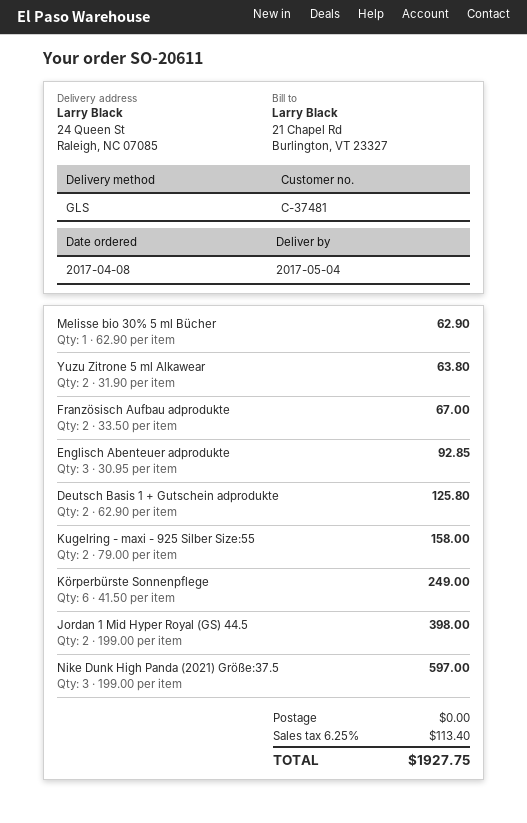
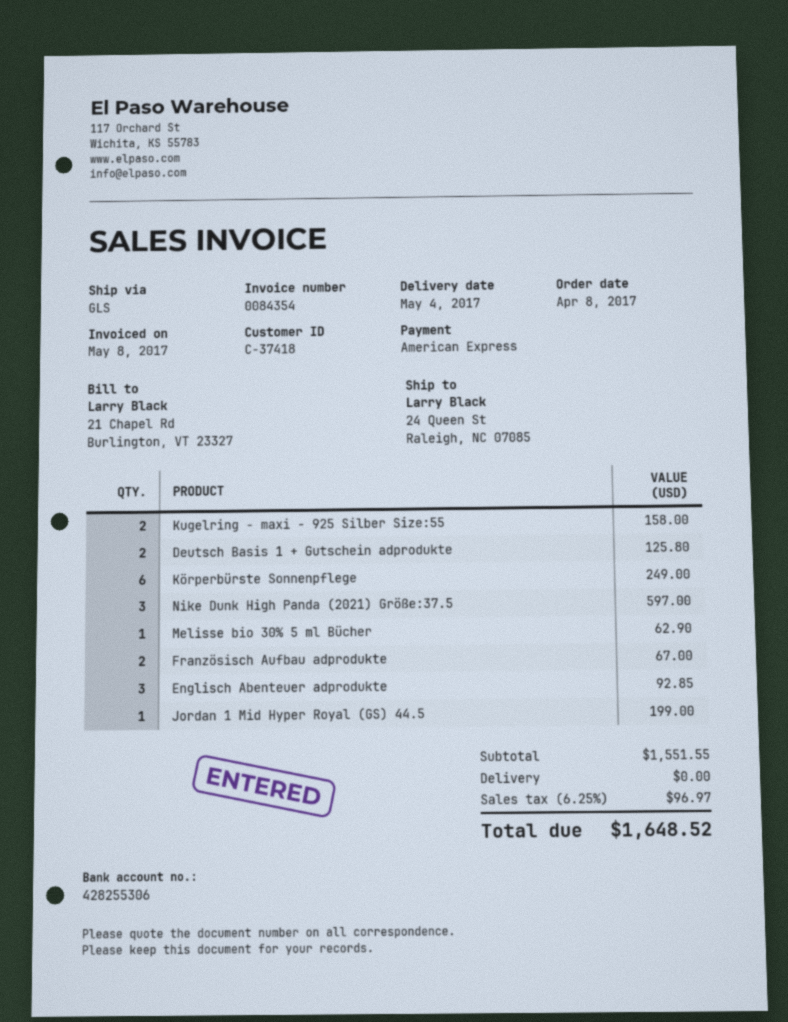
customer number: C-37481 -> C-37418
Yuzu Zitrone 5 ml Alkawear: 2 for 63.80 -> none
Jordan 1 Mid Hyper Royal (GS) 44.5: 2 for 398.00 -> 1 for 199.00
tax: 6.25% = 113.40 -> 6.25% = 96.97
total: 1927.75 -> 1648.52

